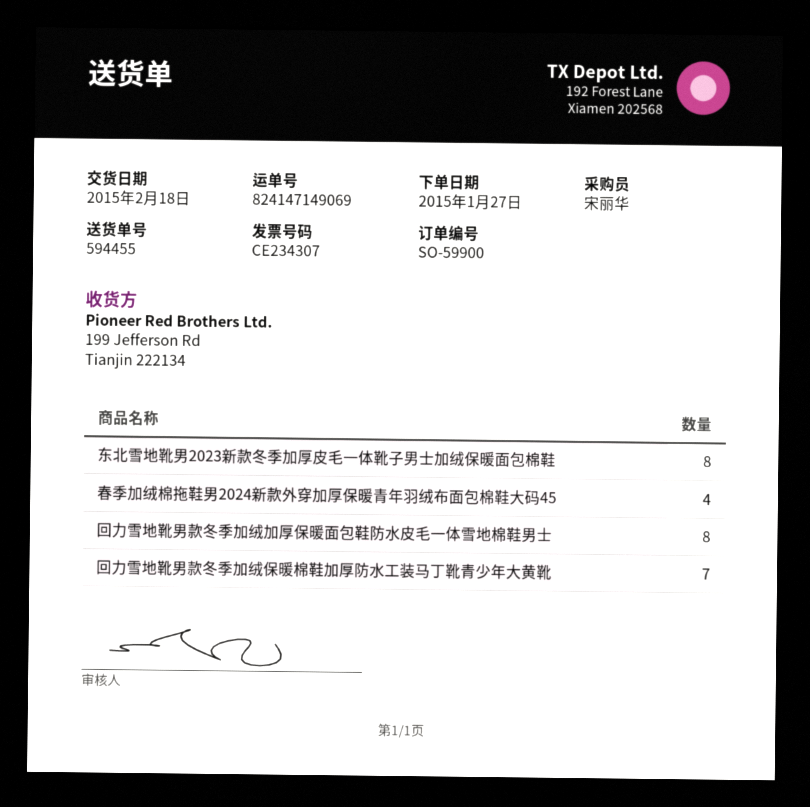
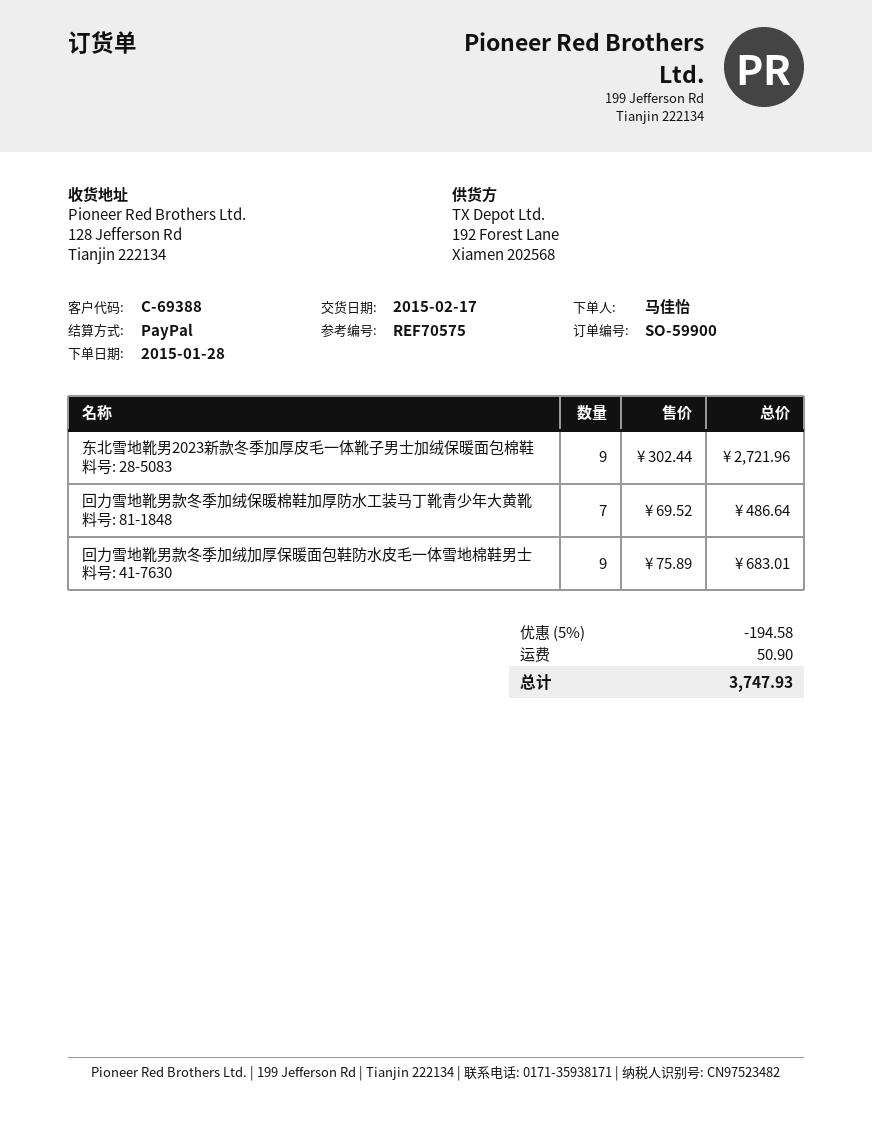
order date: 2015-01-27 -> 2015-01-28
delivery date: 2015-02-18 -> 2015-02-17
ordered by: 宋丽华 -> 马佳怡
ship to: 199 Jefferson Rd, Tianjin 222134 -> 128 Jefferson Rd, Tianjin 222134
东北雪地靴男2023新款冬季加厚皮毛一体靴子男士加绒保暖面包棉鞋: 8 -> 9
春季加绒棉拖鞋男2024新款外穿加厚保暖青年羽绒布面包棉鞋大码45: 4 -> none
回力雪地靴男款冬季加绒加厚保暖面包鞋防水皮毛一体雪地棉鞋男士: 8 -> 9

